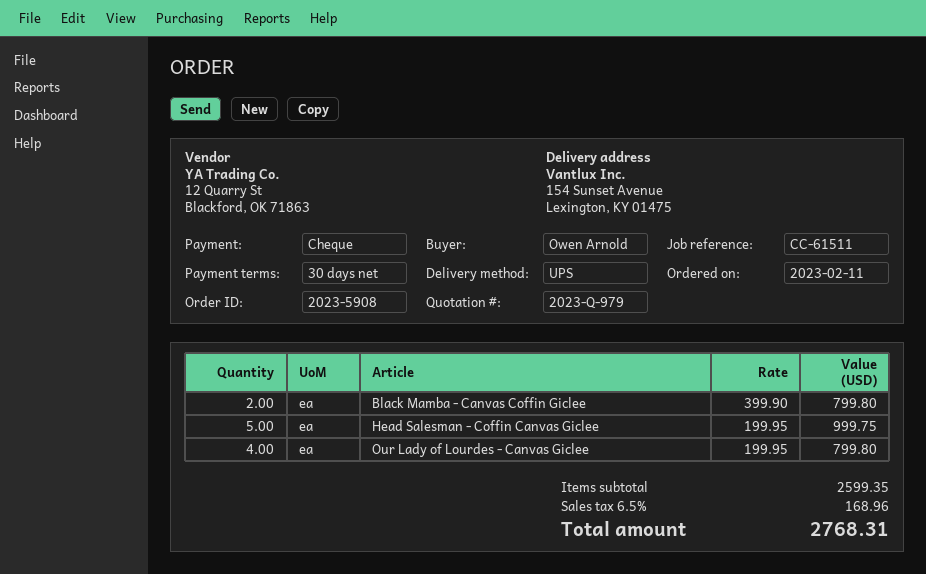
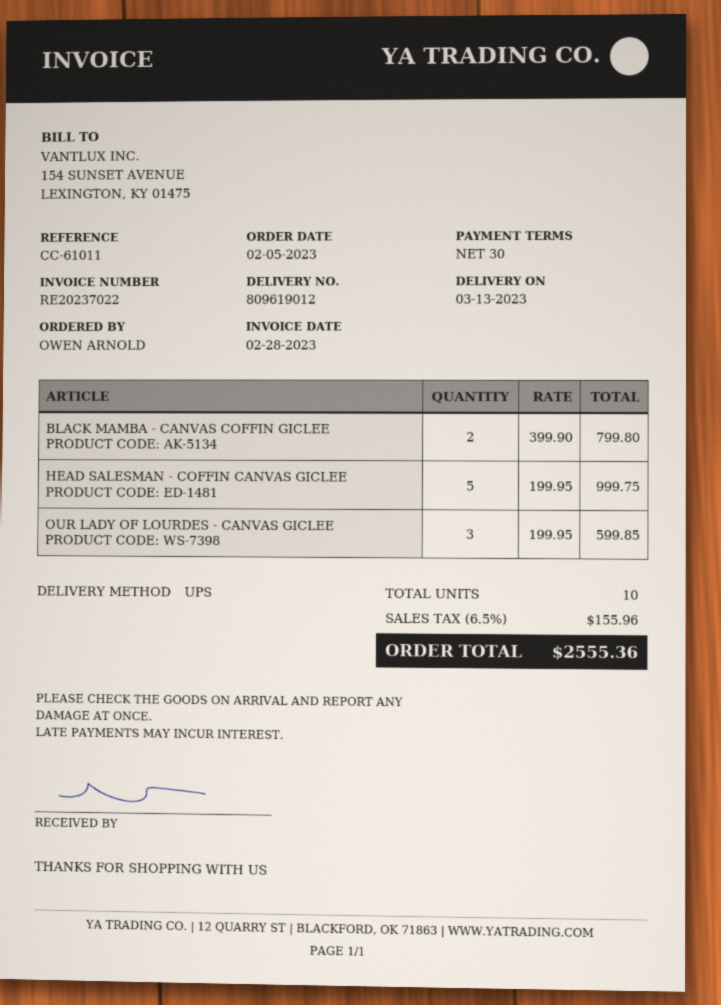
order date: 2023-02-11 -> 2023-02-05
reference: CC-61511 -> CC-61011
Our Lady of Lourdes - Canvas Giclee: 4 x 199.95 = 799.80 -> 3 x 199.95 = 599.85
tax: 6.5% = 168.96 -> 6.5% = 155.96
total: 2768.31 -> 2555.36

